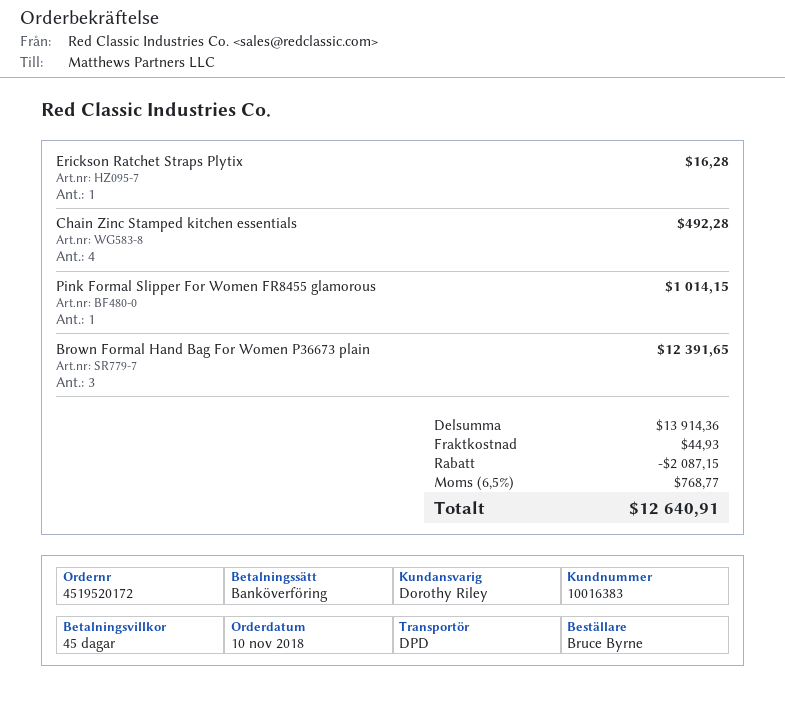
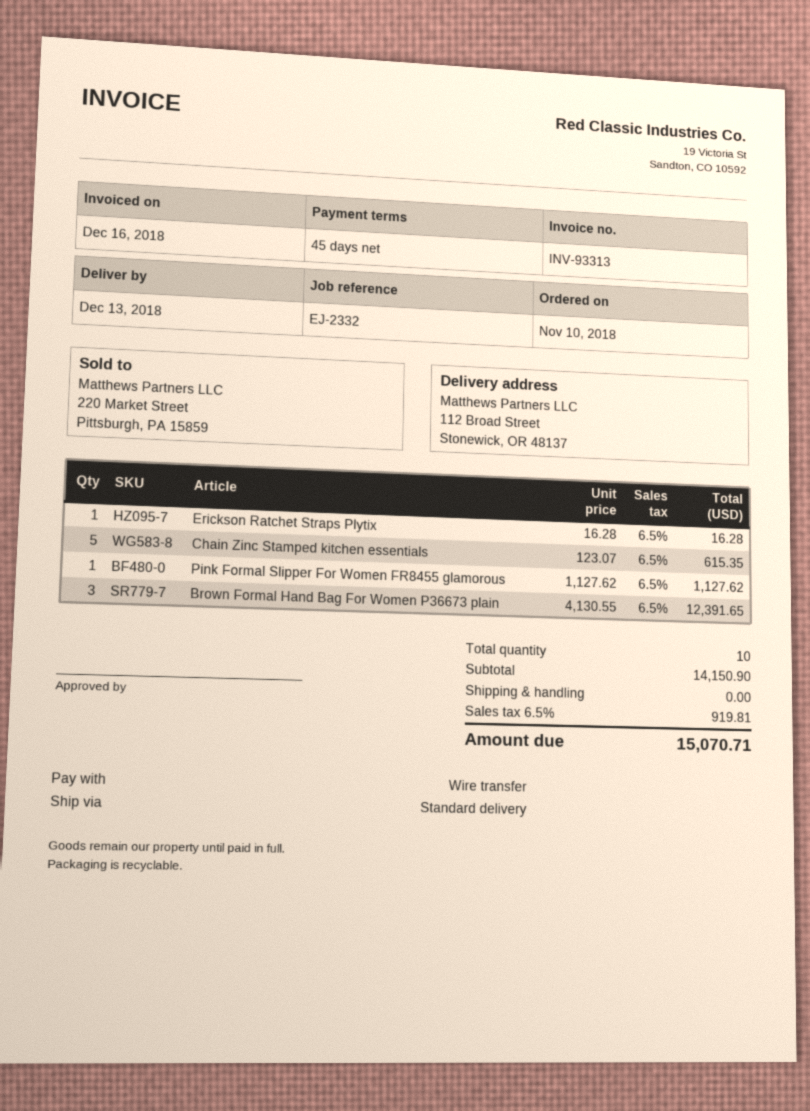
shipping method: DPD -> standard
Chain Zinc Stamped kitchen essentials: 4 for 492.28 -> 5 for 615.35
Pink Formal Slipper For Women FR8455 glamorous: 1 for 1014.15 -> 1 for 1127.62
subtotal: 13914.36 -> 14150.90
discount: 2087.15 -> none
shipping: 44.93 -> 0.00
tax: 6.5% = 768.77 -> 6.5% = 919.81
total: 12640.91 -> 15070.71

